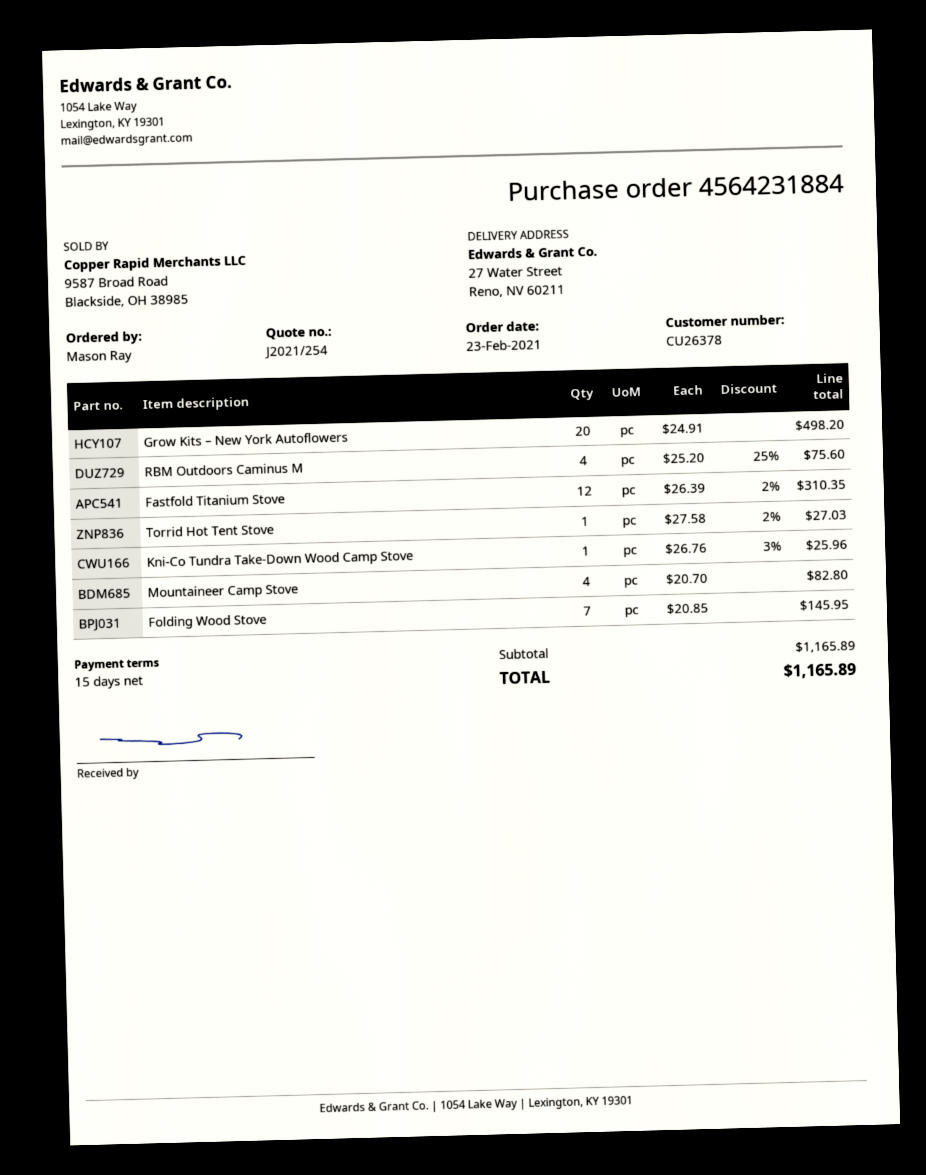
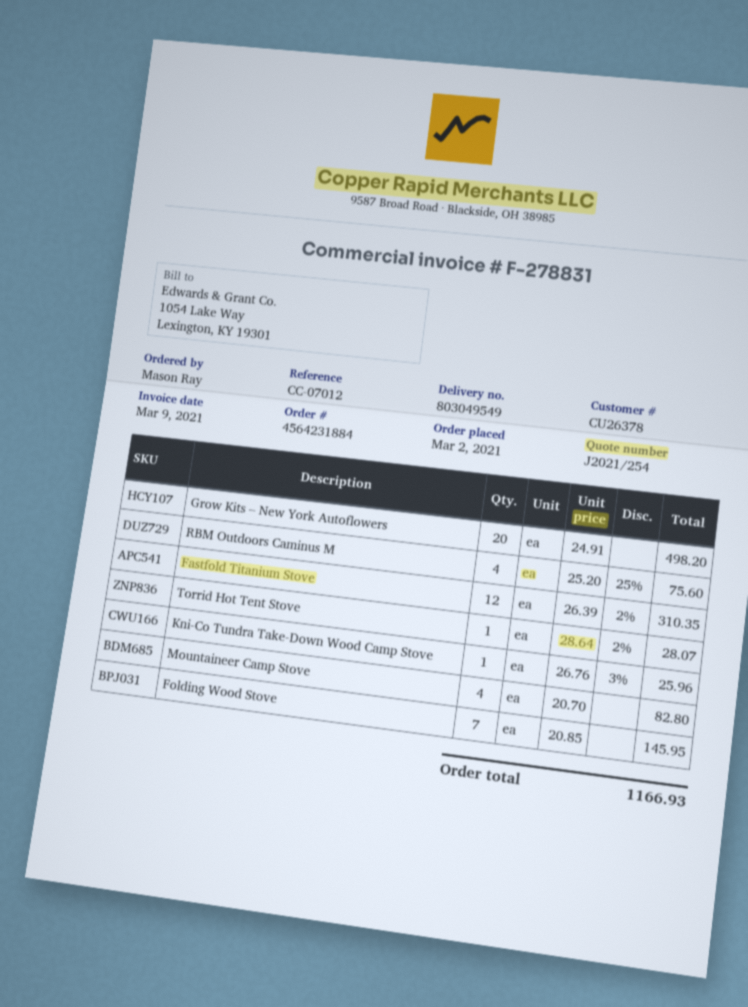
order date: 2021-02-23 -> 2021-03-02
Torrid Hot Tent Stove: 1 x 27.58 - 2% = 27.03 -> 1 x 28.64 - 2% = 28.07
total: 1165.89 -> 1166.93

